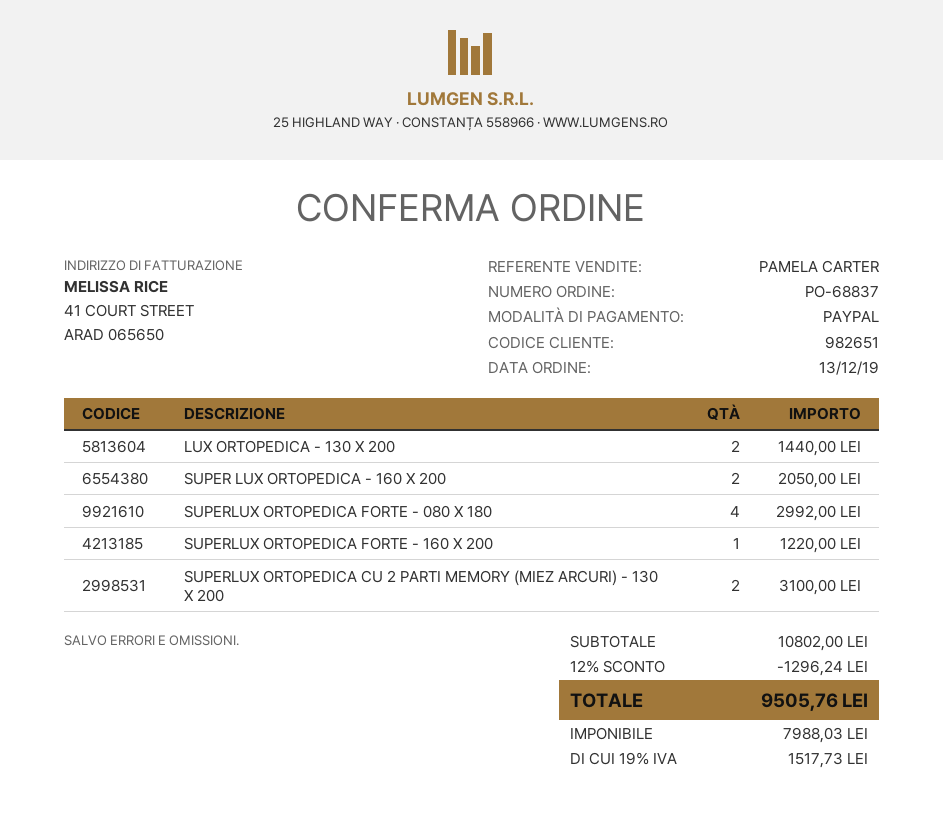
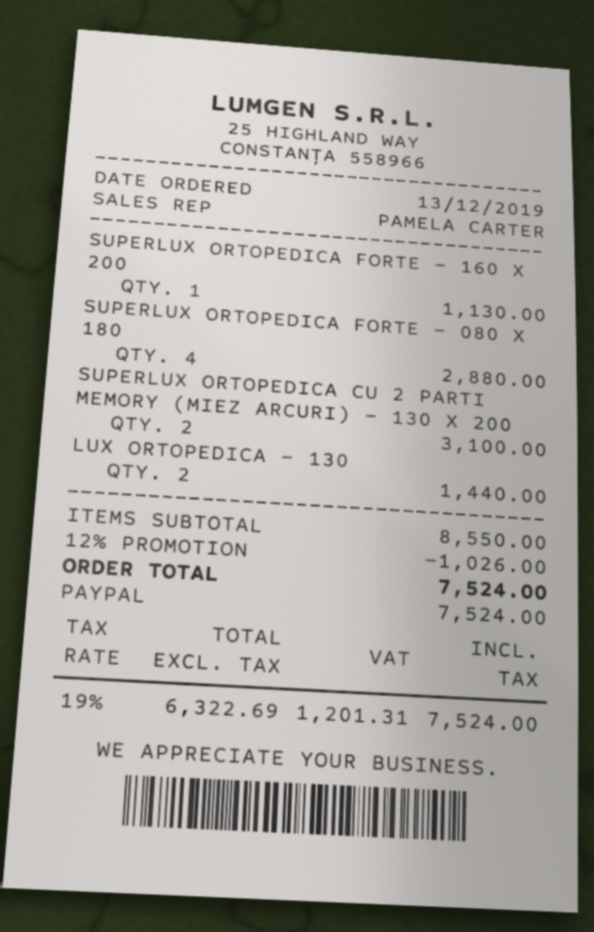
SUPER LUX ORTOPEDICA - 160 X 200: 2 for 2050.00 -> none
SUPERLUX ORTOPEDICA FORTE - 080 X 180: 4 for 2992.00 -> 4 for 2880.00
SUPERLUX ORTOPEDICA FORTE - 160 X 200: 1 for 1220.00 -> 1 for 1130.00
subtotal: 10802.00 -> 8550.00
discount: 12% = 1296.24 -> 12% = 1026.00
net: 7988.03 -> 6322.69
tax: 19% = 1517.73 -> 19% = 1201.31
total: 9505.76 -> 7524.00

